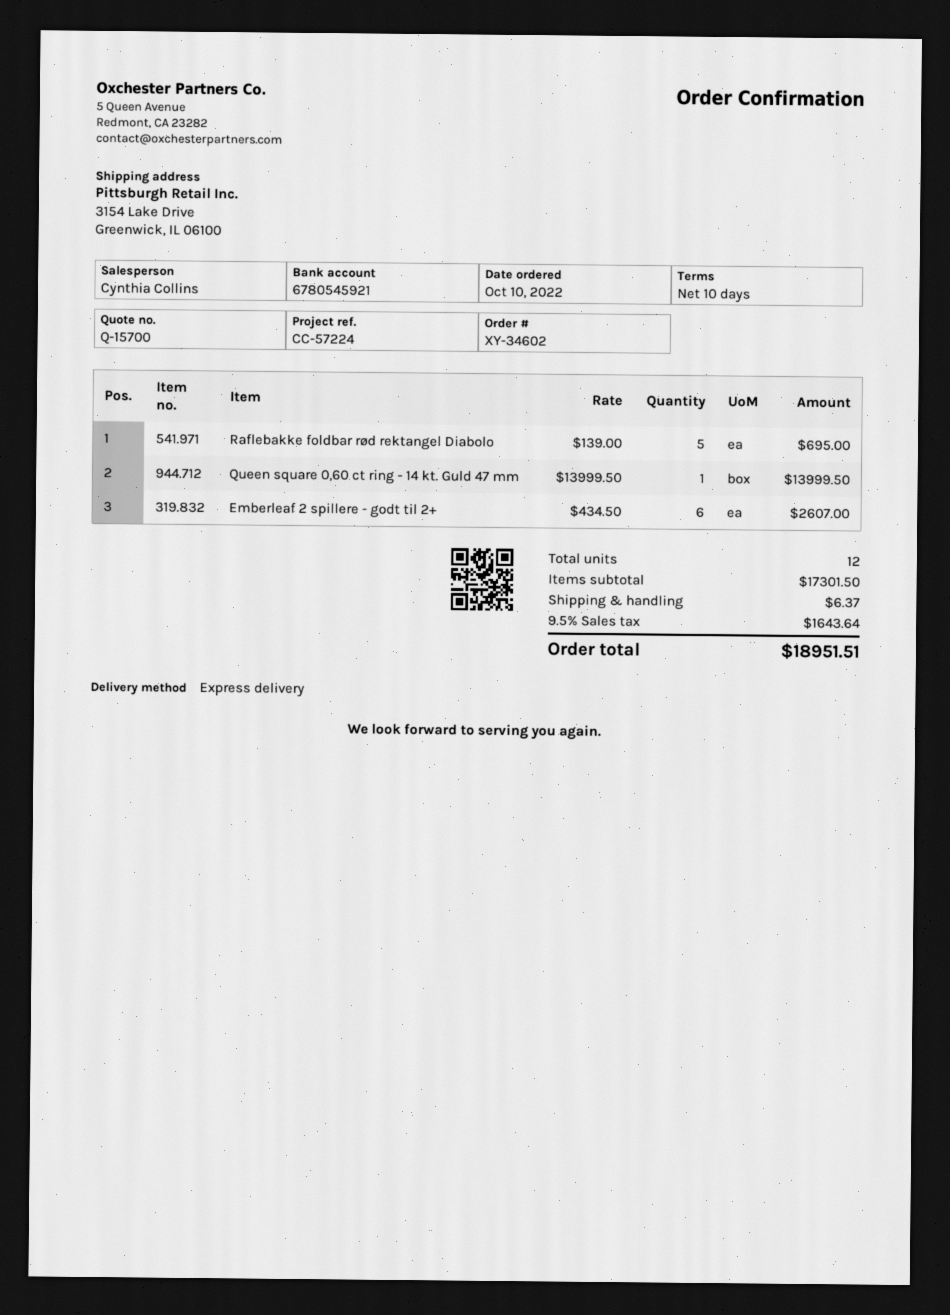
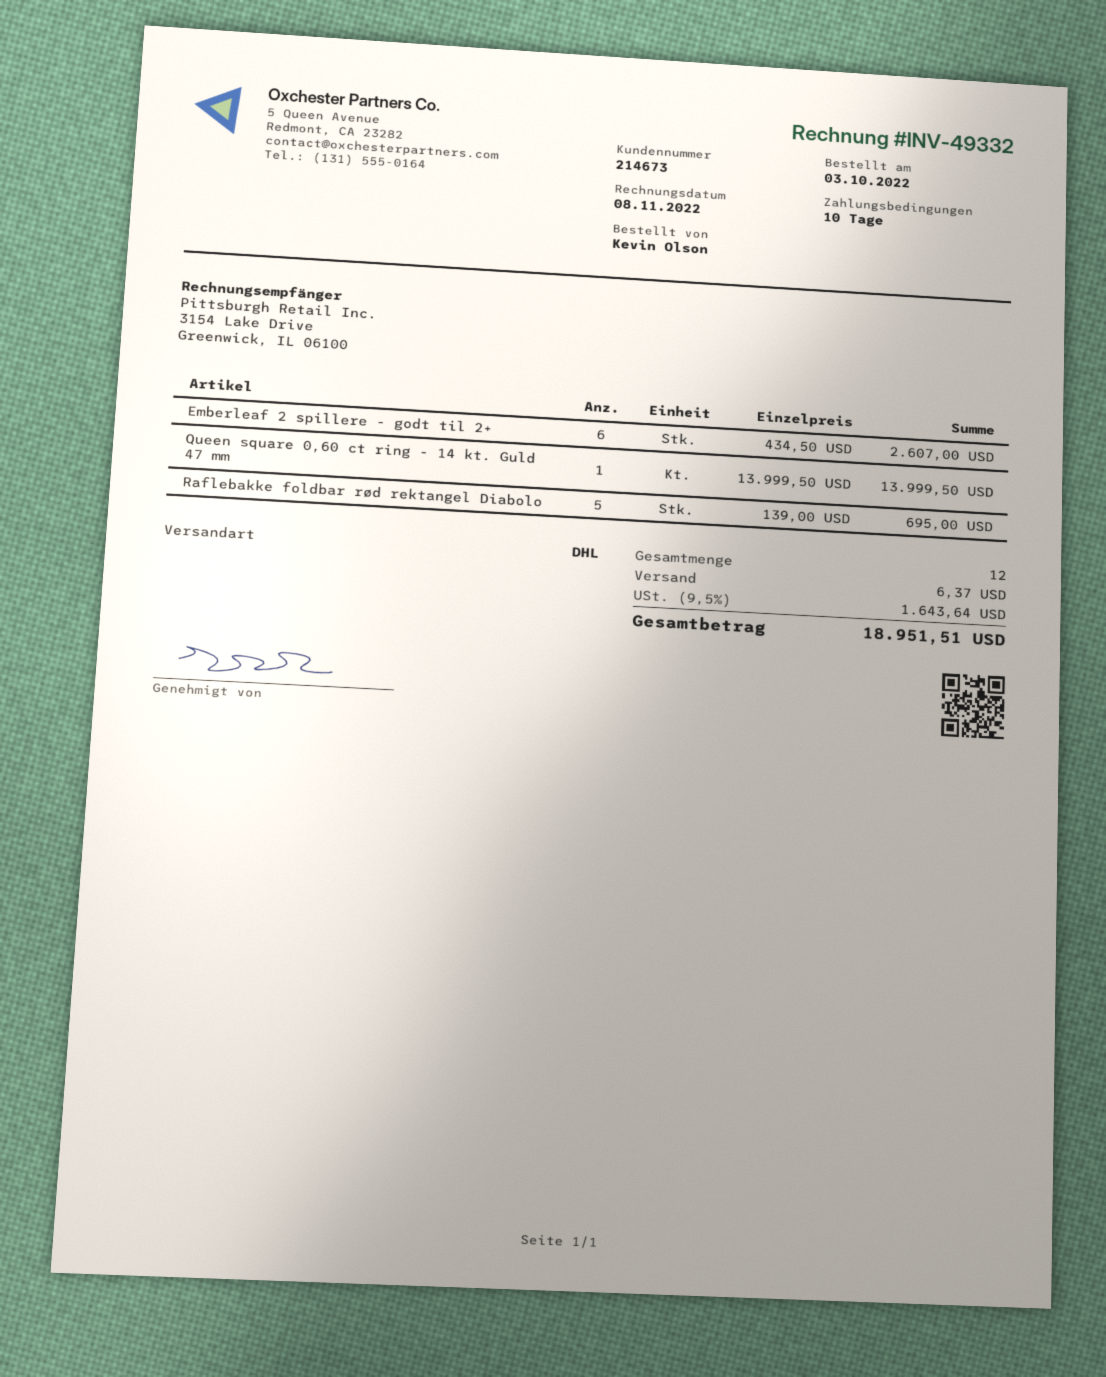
order date: 2022-10-10 -> 2022-10-03
shipping method: express -> DHL

